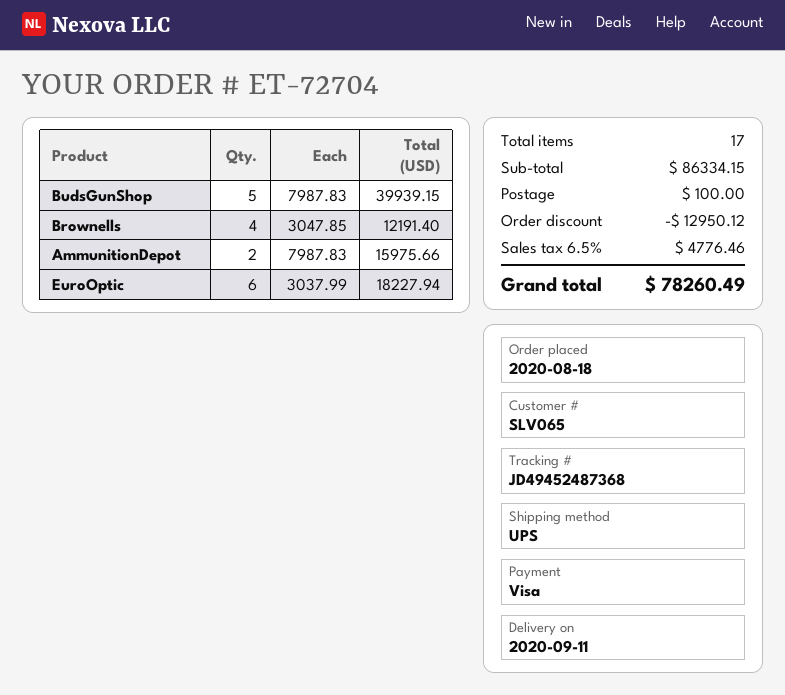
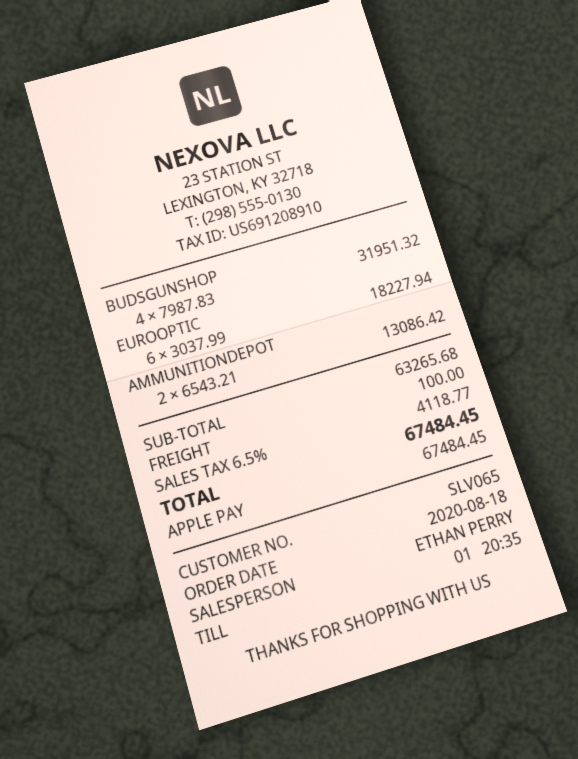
payment method: Visa -> Apple Pay
BudsGunShop: 5 x 7987.83 = 39939.15 -> 4 x 7987.83 = 31951.32
Brownells: 4 x 3047.85 = 12191.40 -> none
AmmunitionDepot: 2 x 7987.83 = 15975.66 -> 2 x 6543.21 = 13086.42
subtotal: 86334.15 -> 63265.68
discount: 12950.12 -> none
tax: 6.5% = 4776.46 -> 6.5% = 4118.77
total: 78260.49 -> 67484.45

